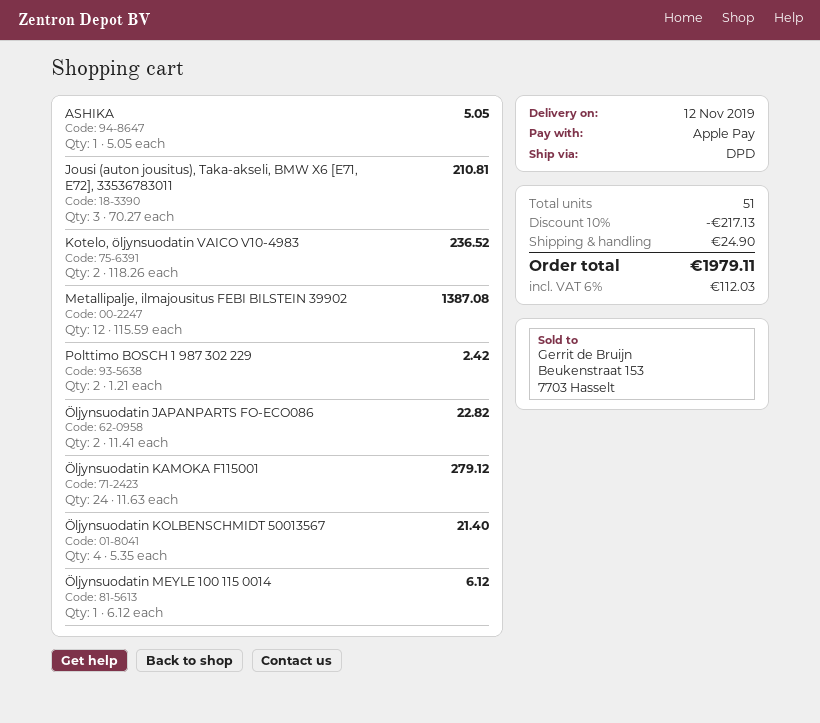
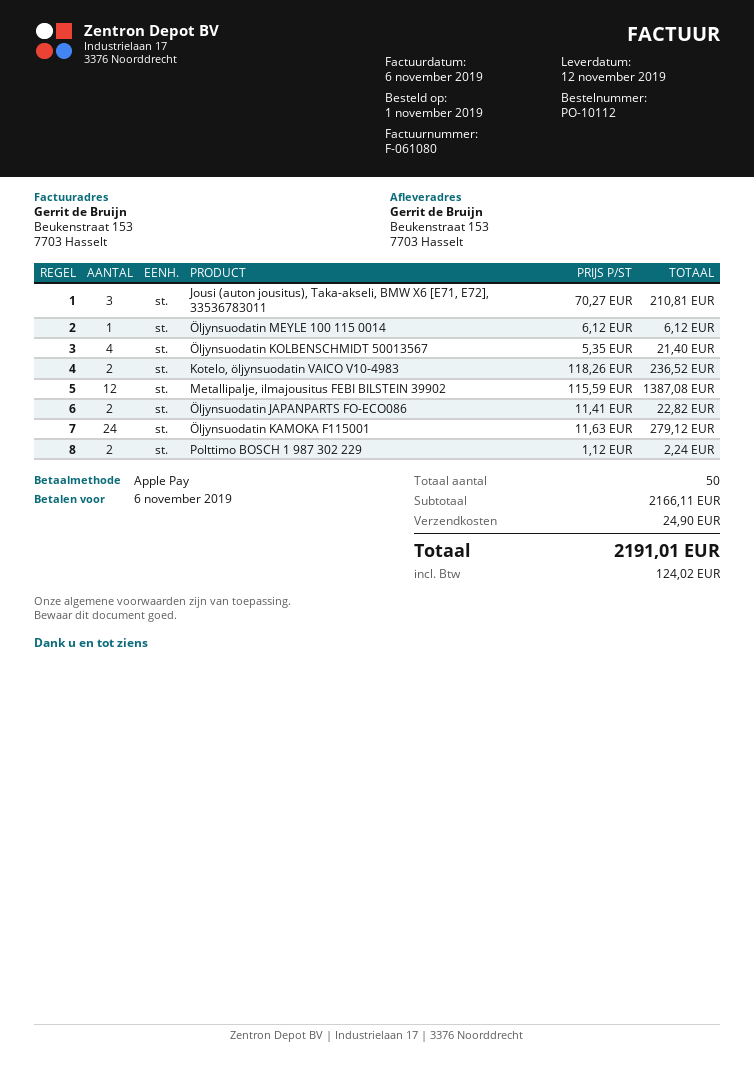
ASHIKA: 1 x 5.05 = 5.05 -> none
Polttimo BOSCH 1 987 302 229: 2 x 1.21 = 2.42 -> 2 x 1.12 = 2.24
total quantity: 51 -> 50
discount: 10% = 217.13 -> none
tax: 112.03 -> 124.02
total: 1979.11 -> 2191.01

